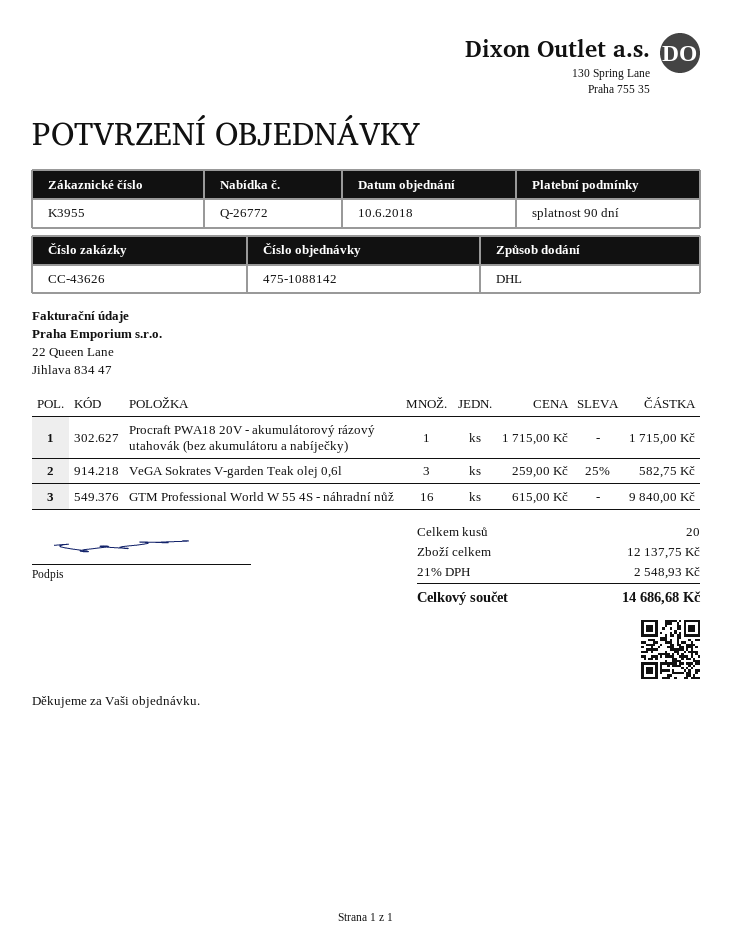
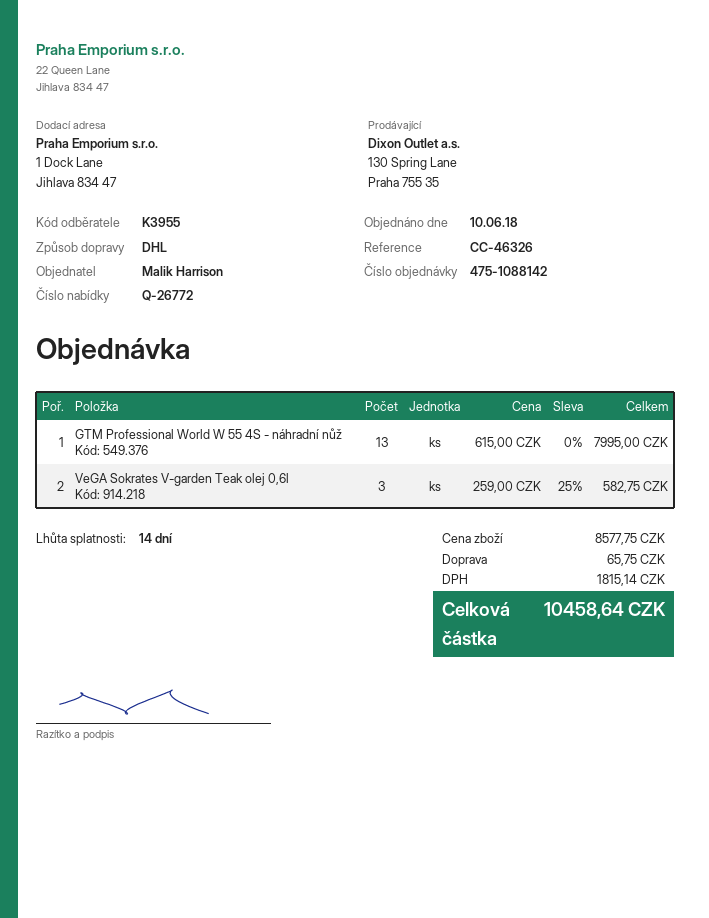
payment terms: 90 days -> 14 days
reference: CC-43626 -> CC-46326
Procraft PWA18 20V - akumulátorový rázový utahovák (bez akumulátoru a nabíječky): 1 x 1715.00 = 1715.00 -> none
GTM Professional World W 55 4S - náhradní nůž: 16 x 615.00 = 9840.00 -> 13 x 615.00 = 7995.00
subtotal: 12137.75 -> 8577.75
shipping: none -> 65.75
tax: 2548.93 -> 1815.14
total: 14686.68 -> 10458.64

